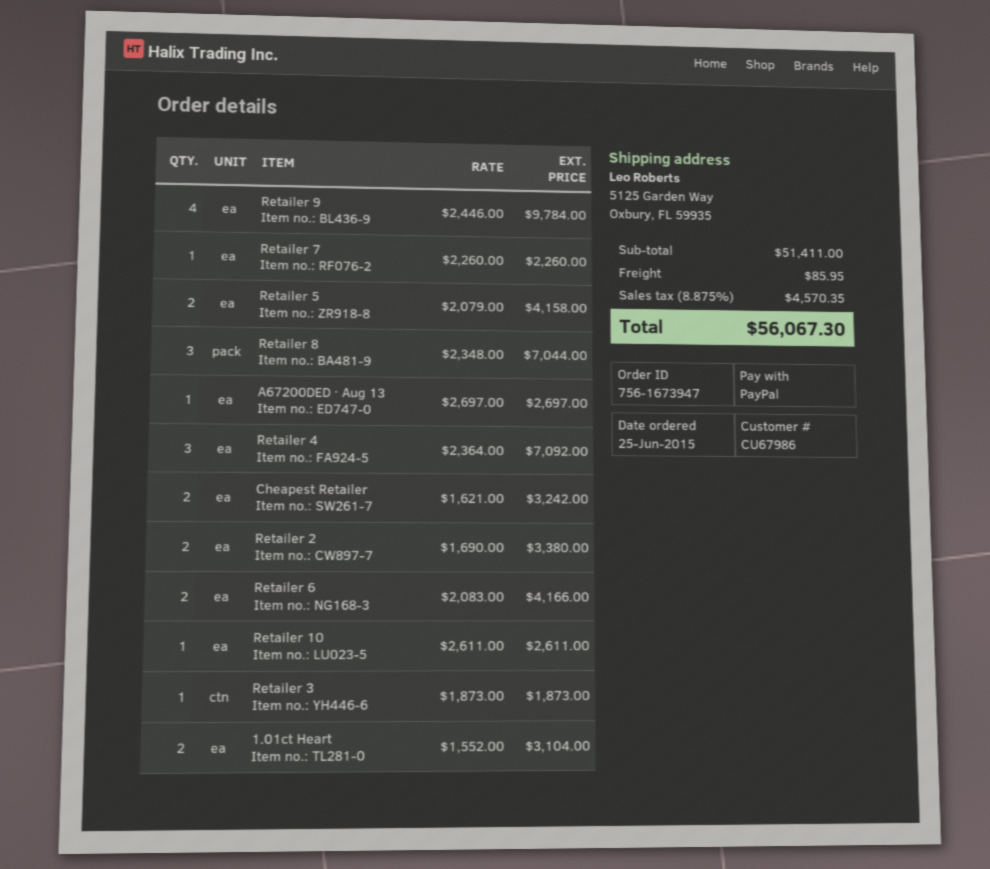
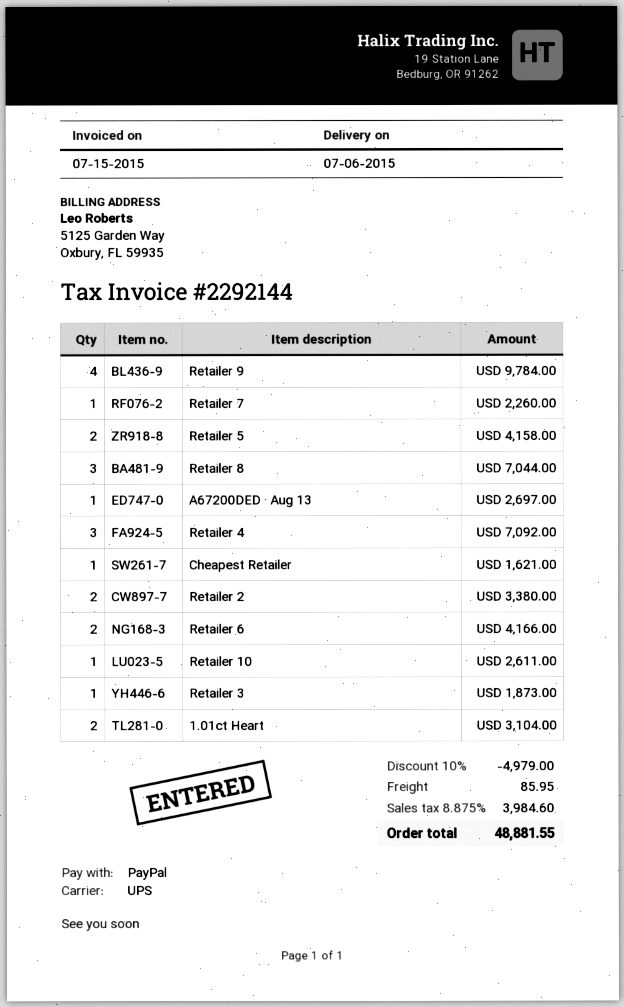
Cheapest Retailer: 2 for 3242.00 -> 1 for 1621.00
discount: none -> 10% = 4979.00
tax: 8.875% = 4570.35 -> 8.875% = 3984.60
total: 56067.30 -> 48881.55

